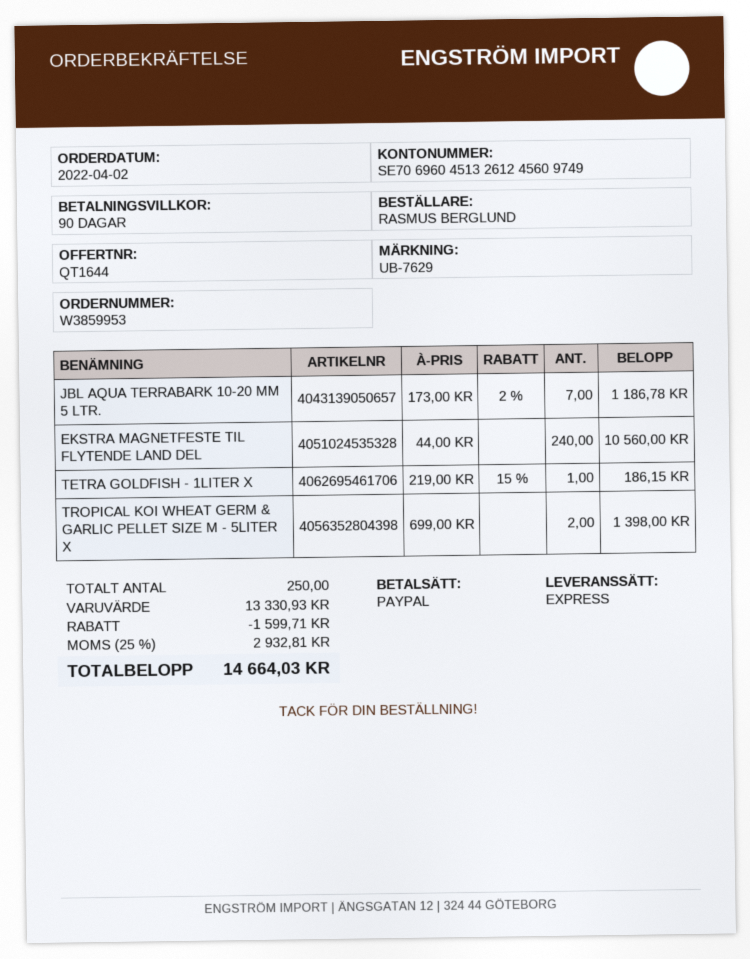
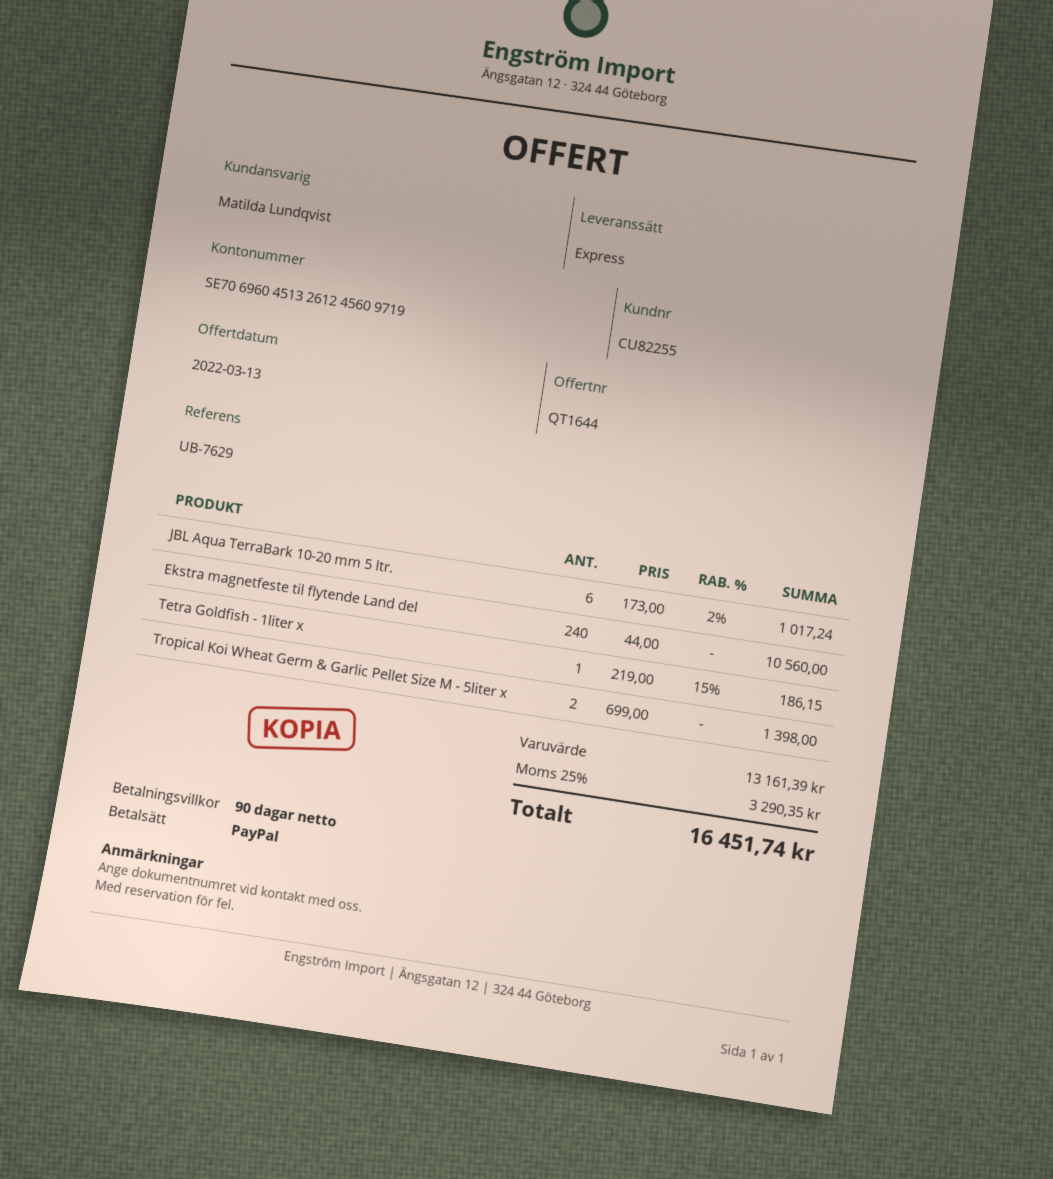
bank account: SE7069604513261245609749 -> SE7069604513261245609719
JBL AQUA TERRABARK 10-20 MM 5 LTR.: 7 x 173.00 - 2% = 1186.78 -> 6 x 173.00 - 2% = 1017.24
subtotal: 13330.93 -> 13161.39
discount: 1599.71 -> none
tax: 25% = 2932.81 -> 25% = 3290.35
total: 14664.03 -> 16451.74

